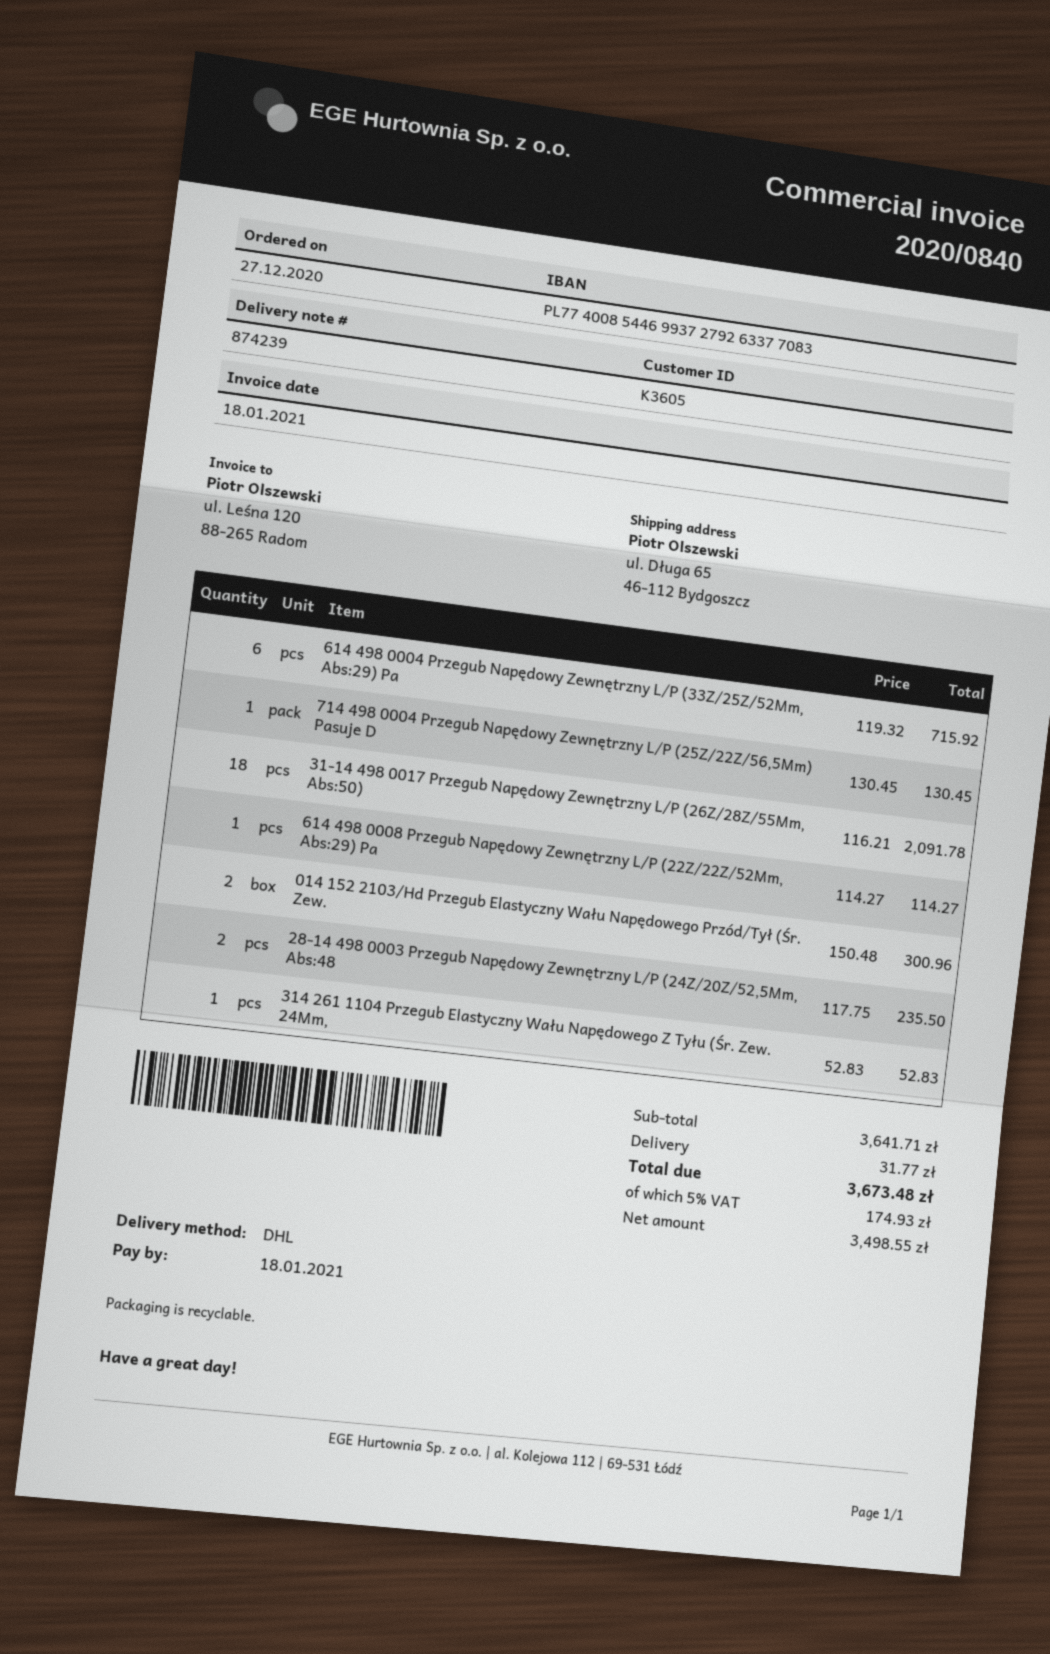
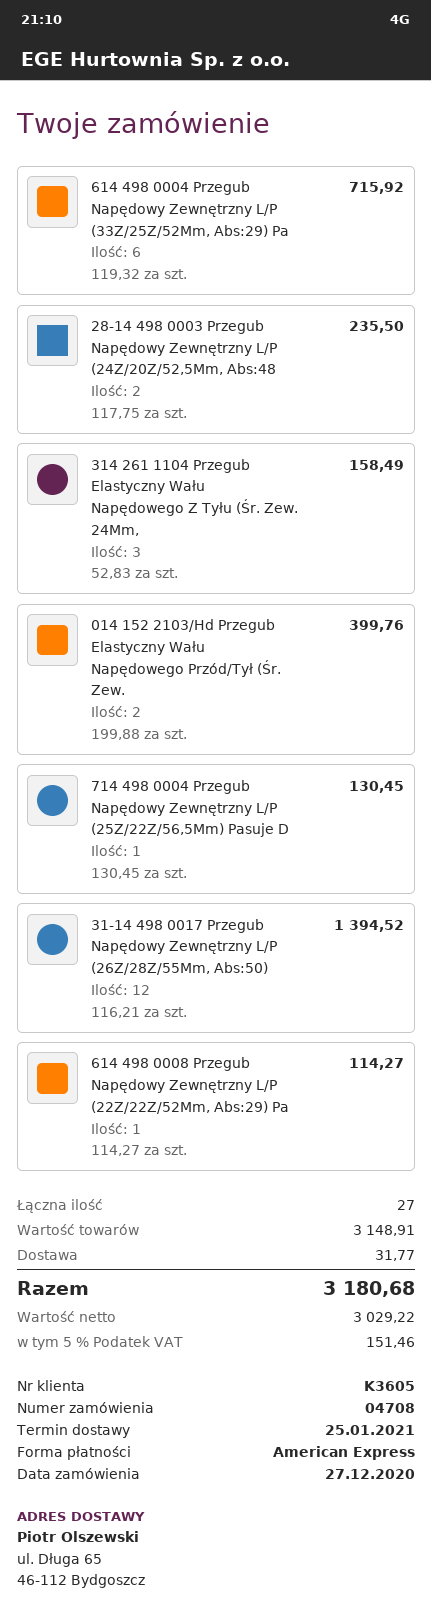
31-14 498 0017 Przegub Napędowy Zewnętrzny L/P (26Z/28Z/55Mm, Abs:50): 18 x 116.21 = 2091.78 -> 12 x 116.21 = 1394.52
014 152 2103/Hd Przegub Elastyczny Wału Napędowego Przód/Tył (Śr. Zew.: 2 x 150.48 = 300.96 -> 2 x 199.88 = 399.76
314 261 1104 Przegub Elastyczny Wału Napędowego Z Tyłu (Śr. Zew. 24Mm,: 1 x 52.83 = 52.83 -> 3 x 52.83 = 158.49
subtotal: 3641.71 -> 3148.91
net: 3498.55 -> 3029.22
tax: 5% = 174.93 -> 5% = 151.46
total: 3673.48 -> 3180.68

